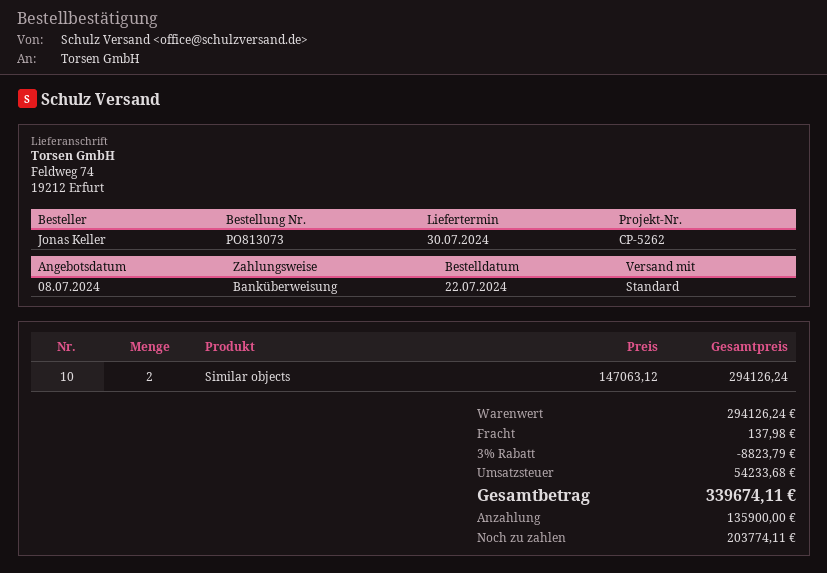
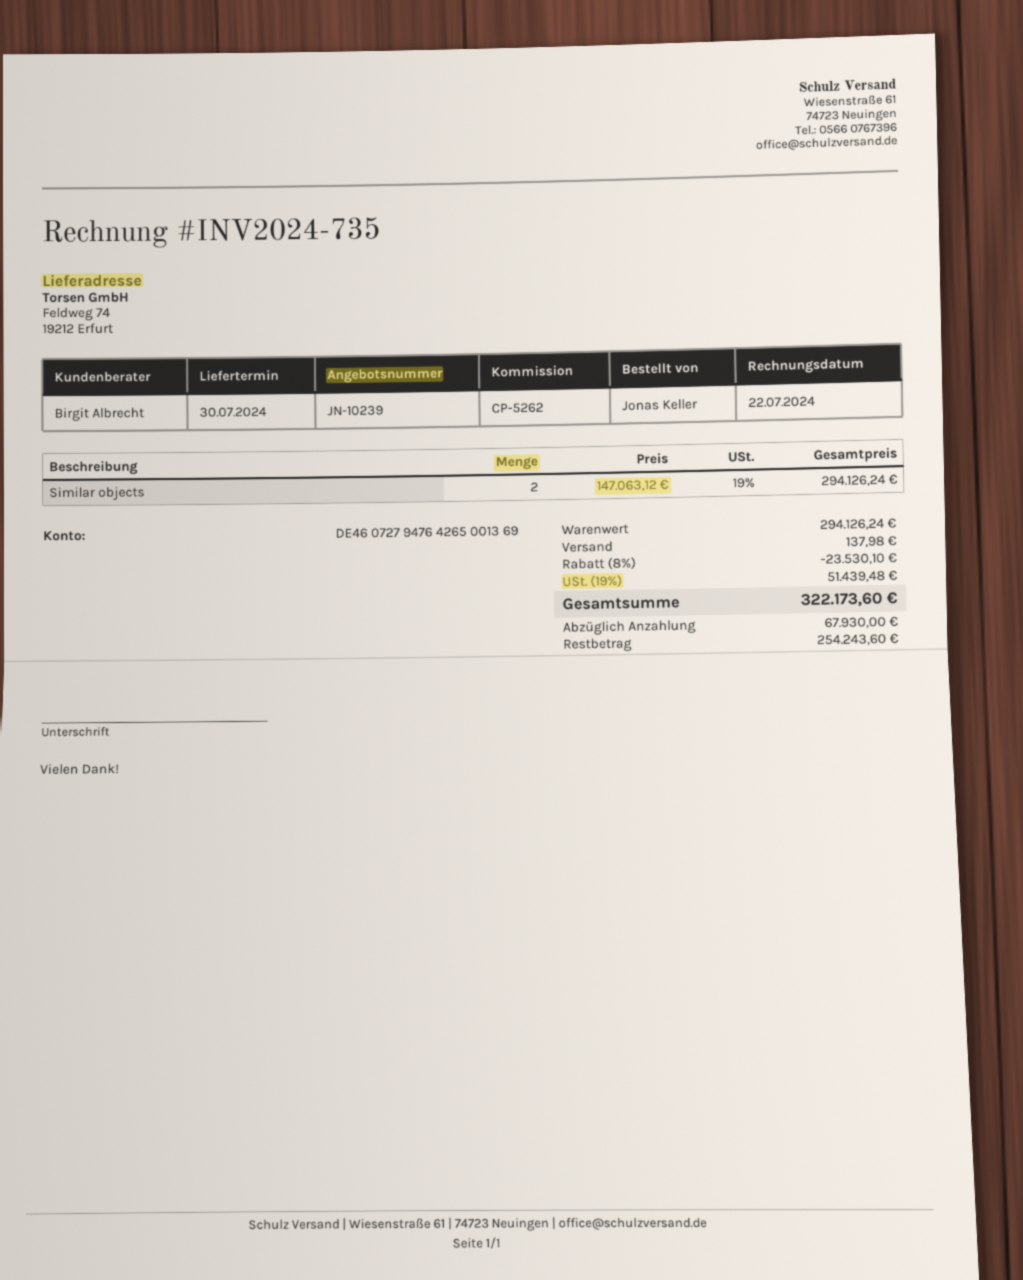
discount: 3% = 8823.79 -> 8% = 23530.10
tax: 54233.68 -> 51439.48
total: 339674.11 -> 322173.60
deposit: 135900.00 -> 67930.00
balance: 203774.11 -> 254243.60

